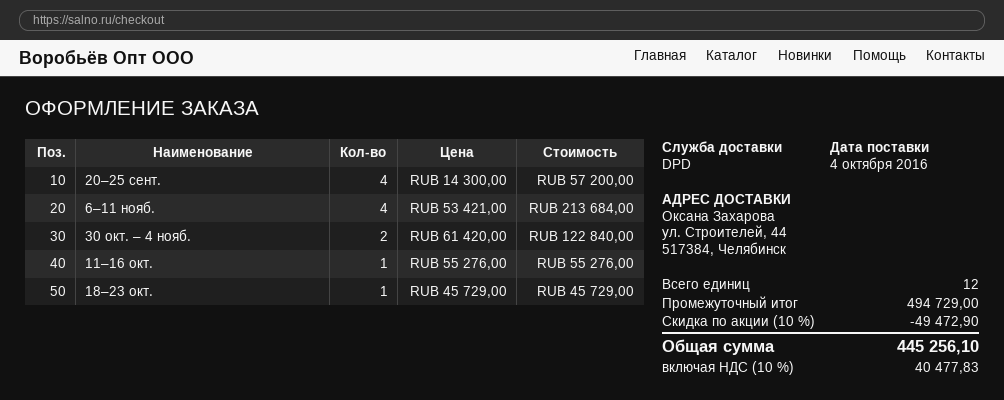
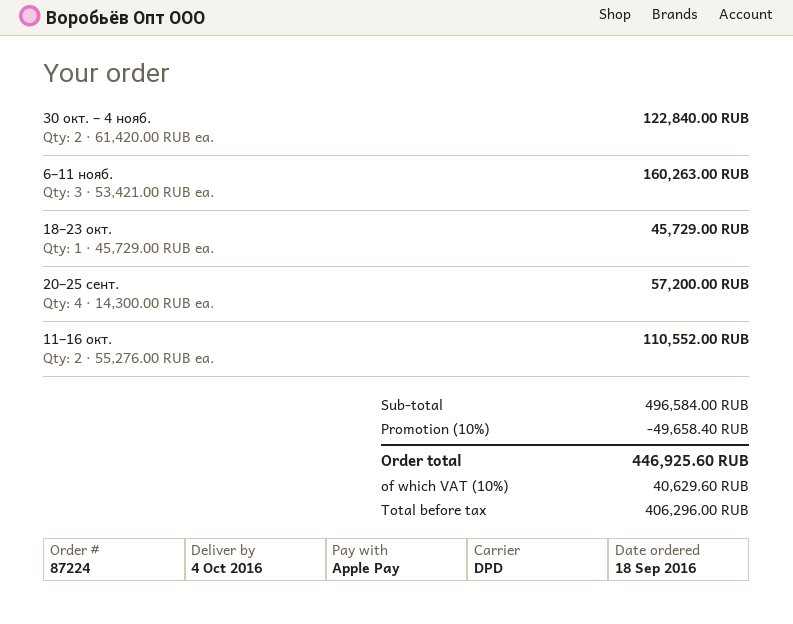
6–11 нояб.: 4 x 53421.00 = 213684.00 -> 3 x 53421.00 = 160263.00
11–16 окт.: 1 x 55276.00 = 55276.00 -> 2 x 55276.00 = 110552.00
subtotal: 494729.00 -> 496584.00
discount: 10% = 49472.90 -> 10% = 49658.40
tax: 10% = 40477.83 -> 10% = 40629.60
total: 445256.10 -> 446925.60

